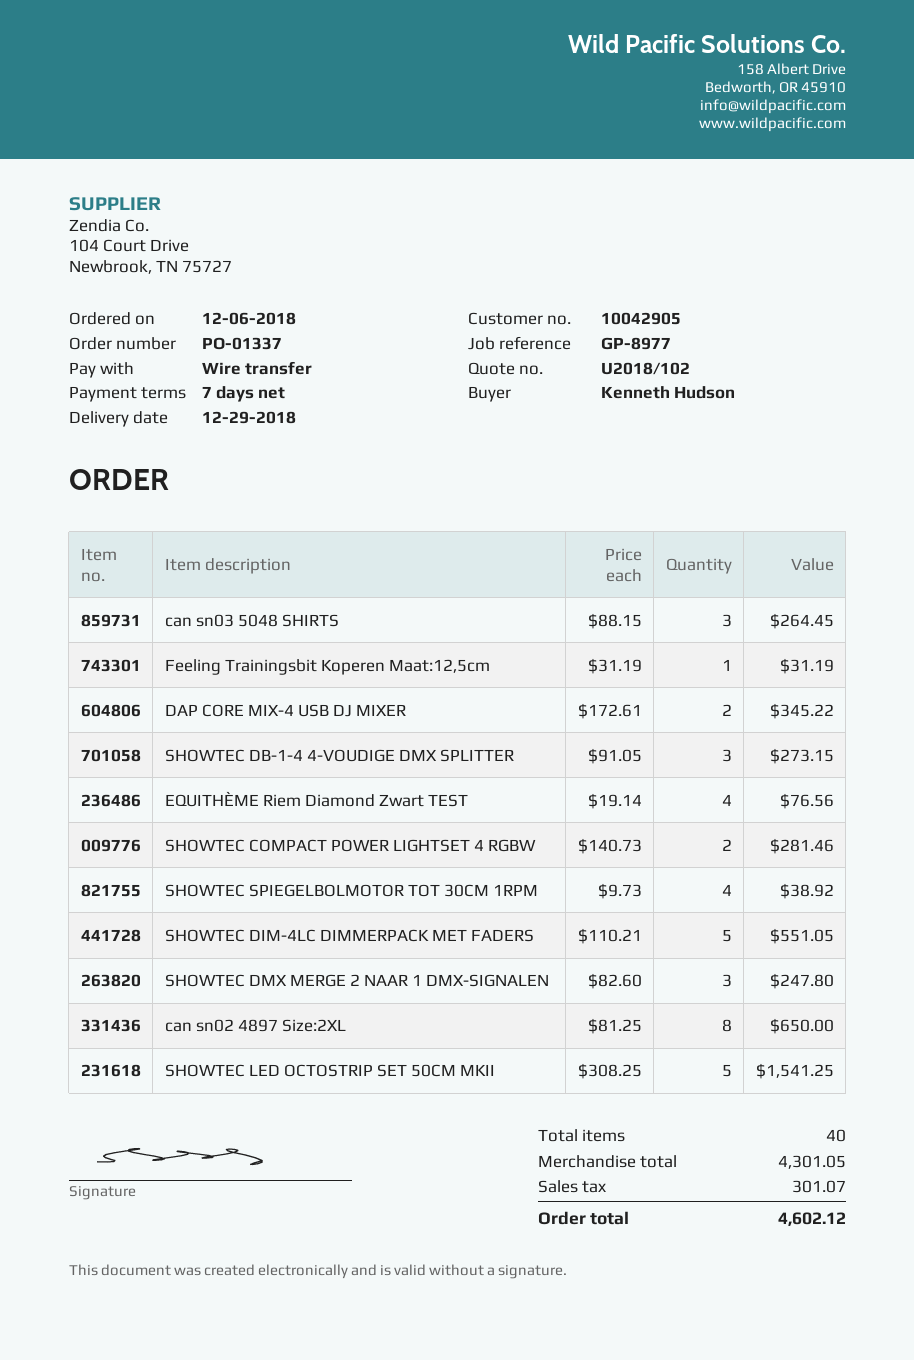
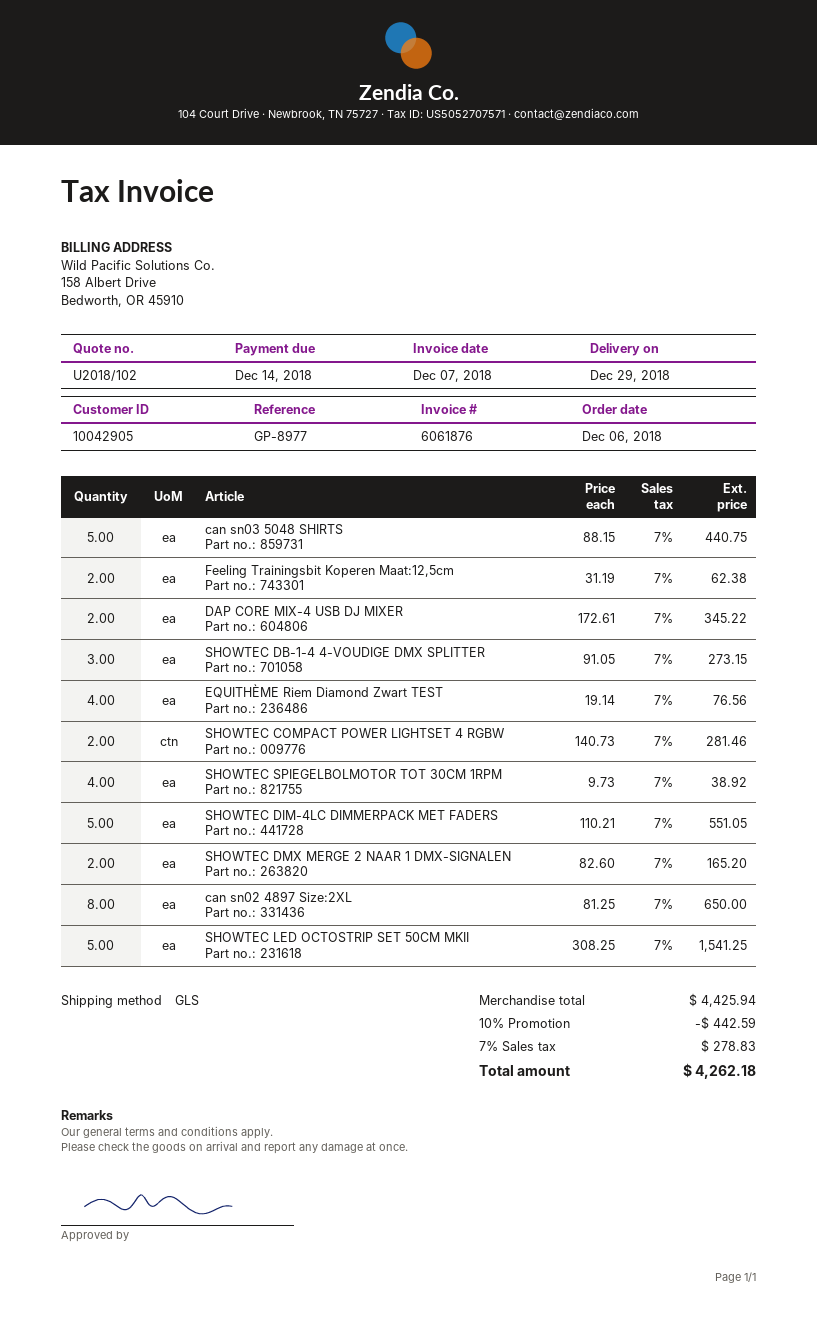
can sn03 5048 SHIRTS: 3 x 88.15 = 264.45 -> 5 x 88.15 = 440.75
Feeling Trainingsbit Koperen Maat:12,5cm: 1 x 31.19 = 31.19 -> 2 x 31.19 = 62.38
SHOWTEC DMX MERGE 2 NAAR 1 DMX-SIGNALEN: 3 x 82.60 = 247.80 -> 2 x 82.60 = 165.20
subtotal: 4301.05 -> 4425.94
discount: none -> 10% = 442.59
tax: 301.07 -> 278.83
total: 4602.12 -> 4262.18

